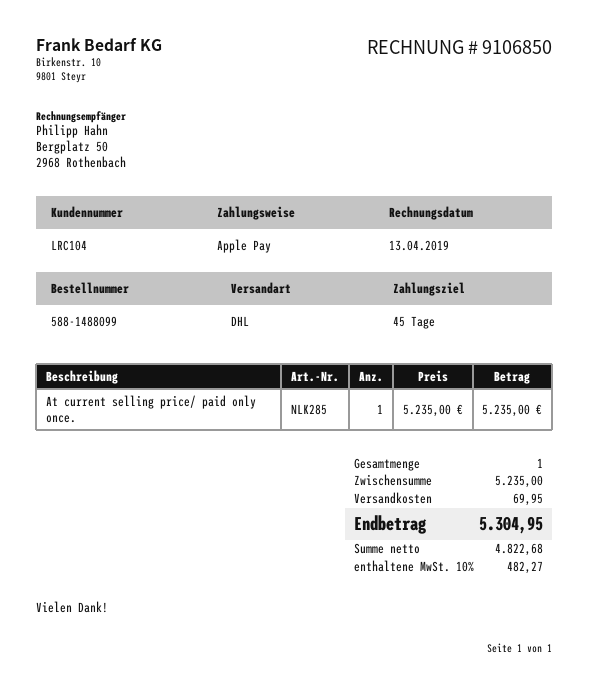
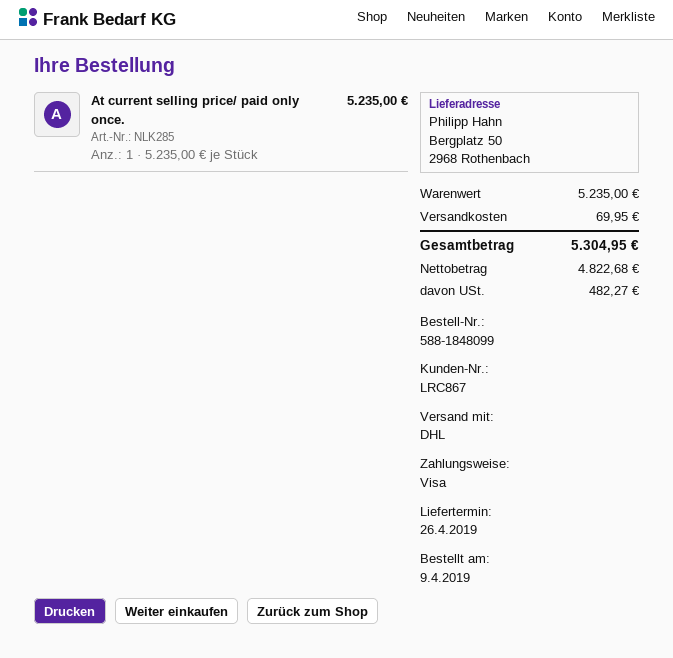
order number: 588-1488099 -> 588-1848099
customer number: LRC104 -> LRC867
payment method: Apple Pay -> Visa

